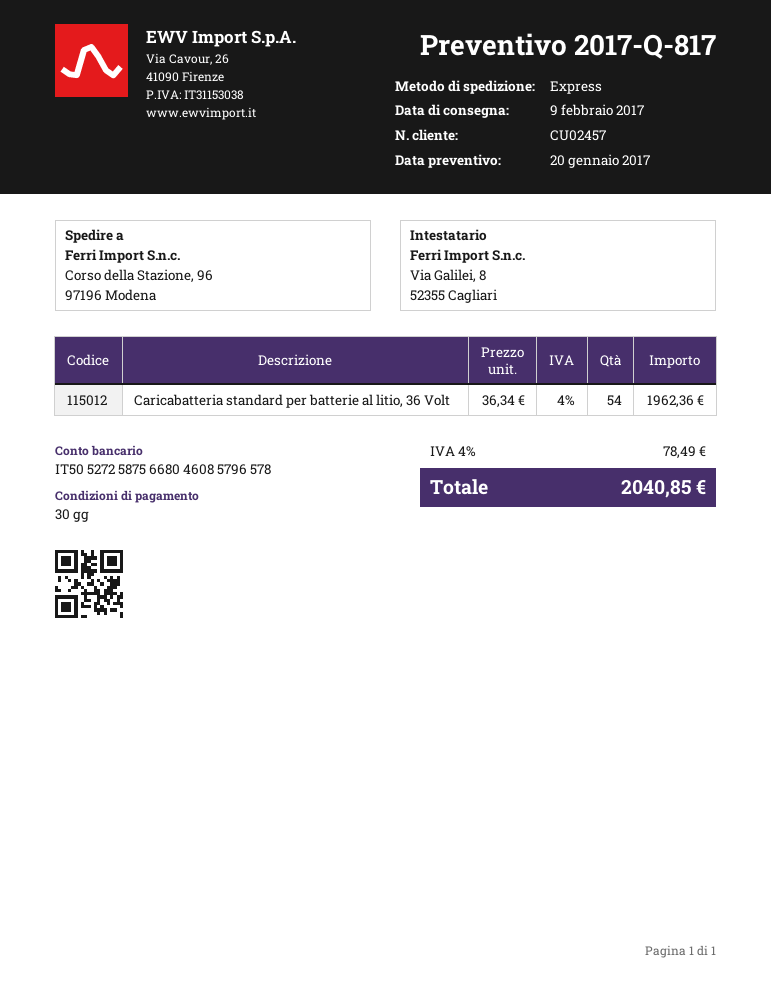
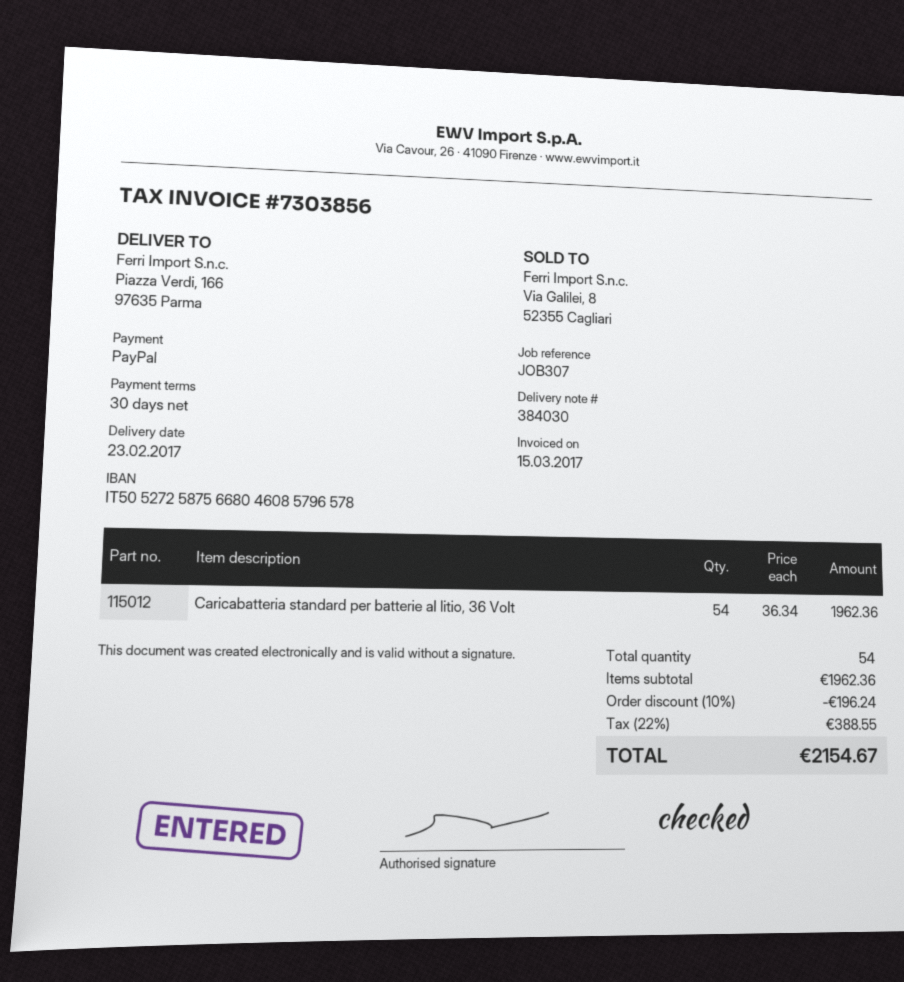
delivery date: 2017-02-09 -> 2017-02-23
ship to: Corso della Stazione, 96, 97196 Modena -> Piazza Verdi, 166, 97635 Parma
discount: none -> 10% = 196.24
tax: 4% = 78.49 -> 22% = 388.55
total: 2040.85 -> 2154.67

